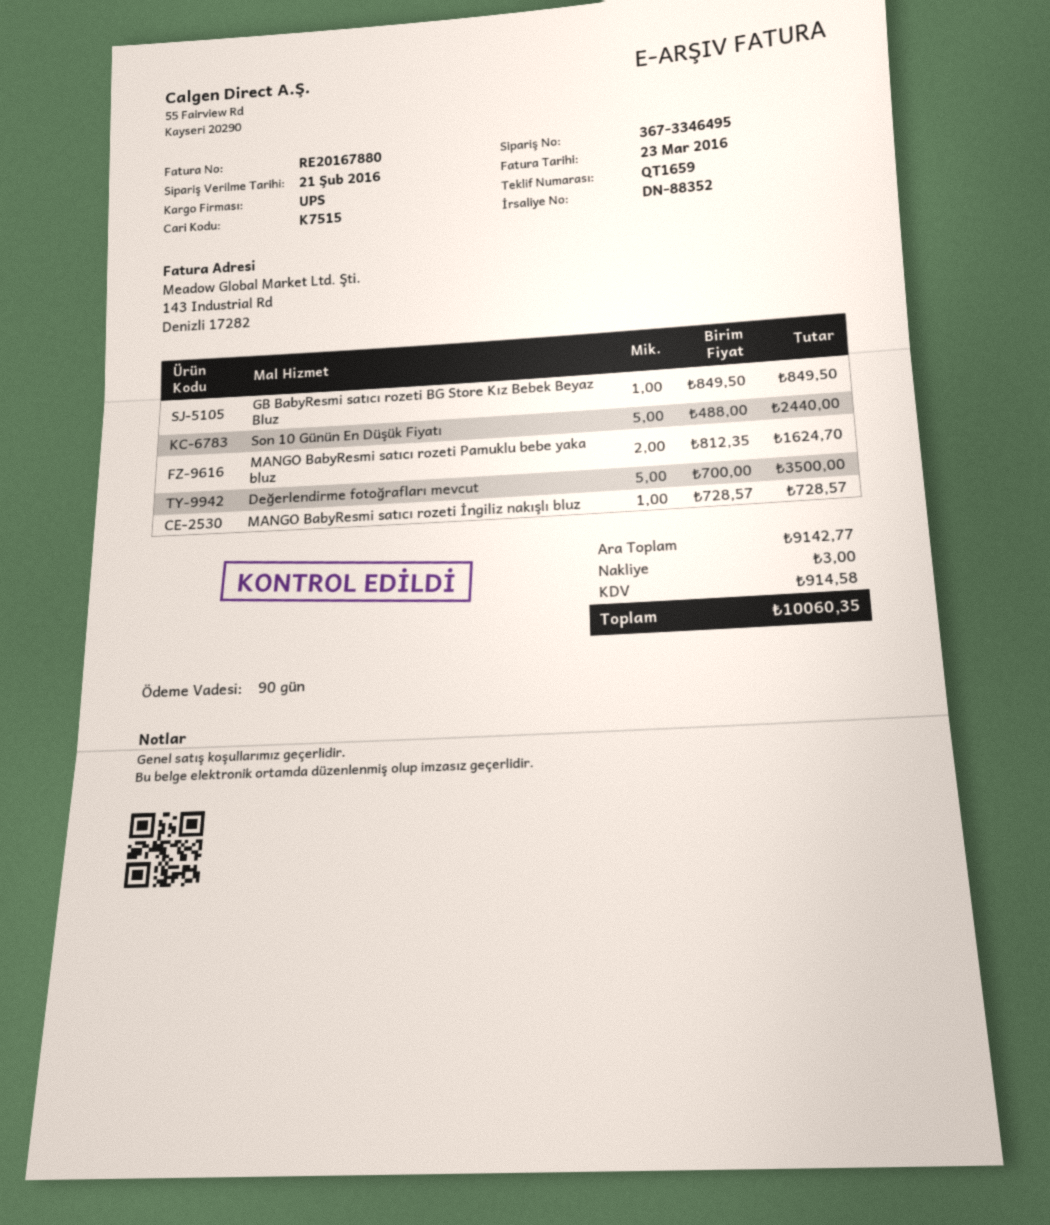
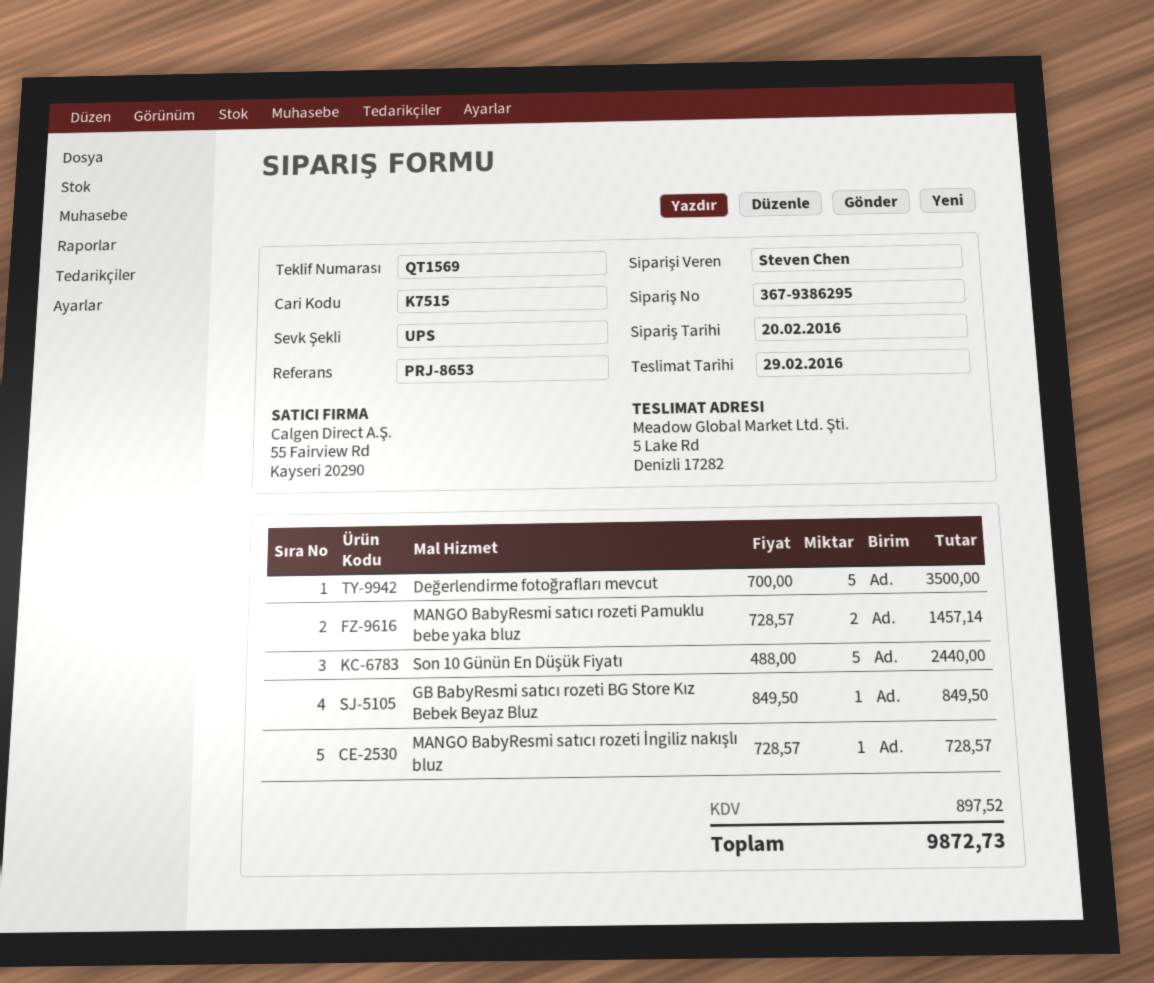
quote number: QT1659 -> QT1569
order number: 367-3346495 -> 367-9386295
order date: 2016-02-21 -> 2016-02-20
MANGO BabyResmi satıcı rozeti Pamuklu bebe yaka bluz: 2 x 812.35 = 1624.70 -> 2 x 728.57 = 1457.14
shipping: 3.00 -> none
tax: 914.58 -> 897.52
total: 10060.35 -> 9872.73

